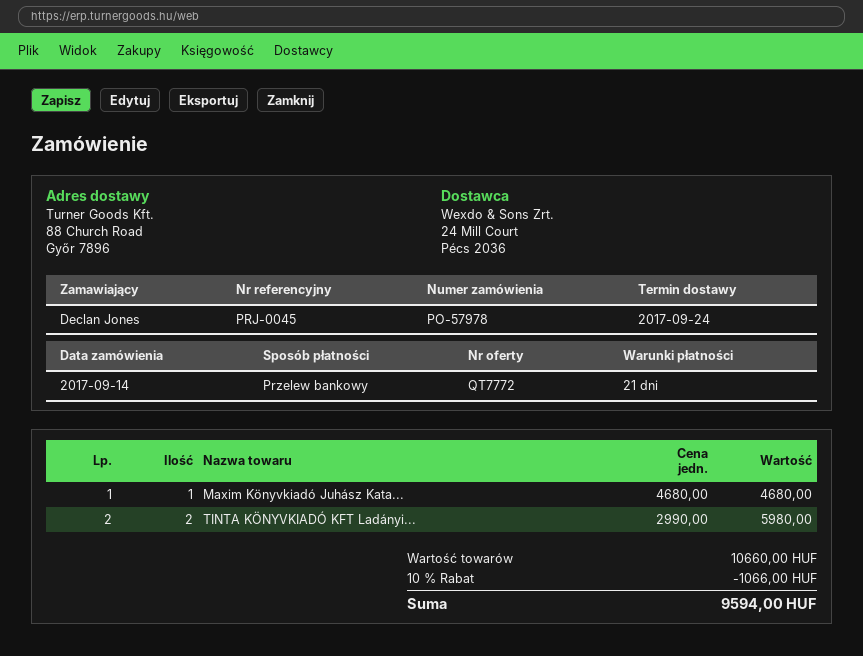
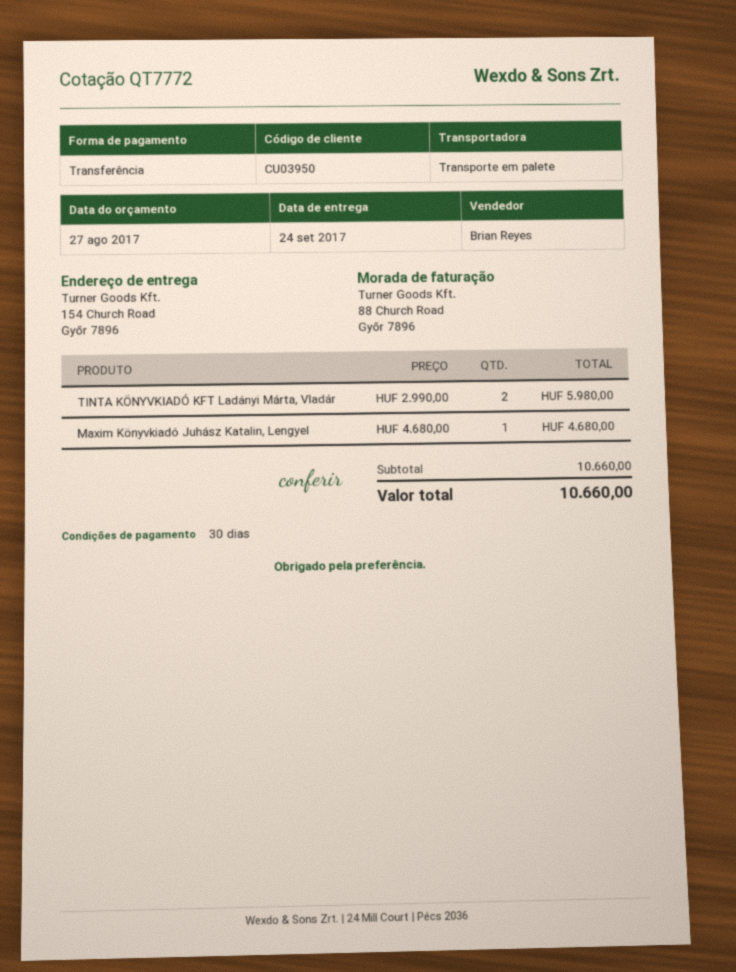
payment terms: 21 days -> 30 days
ship to: 88 Church Road, Győr 7896 -> 154 Church Road, Győr 7896
discount: 10% = 1066.00 -> none
total: 9594.00 -> 10660.00

